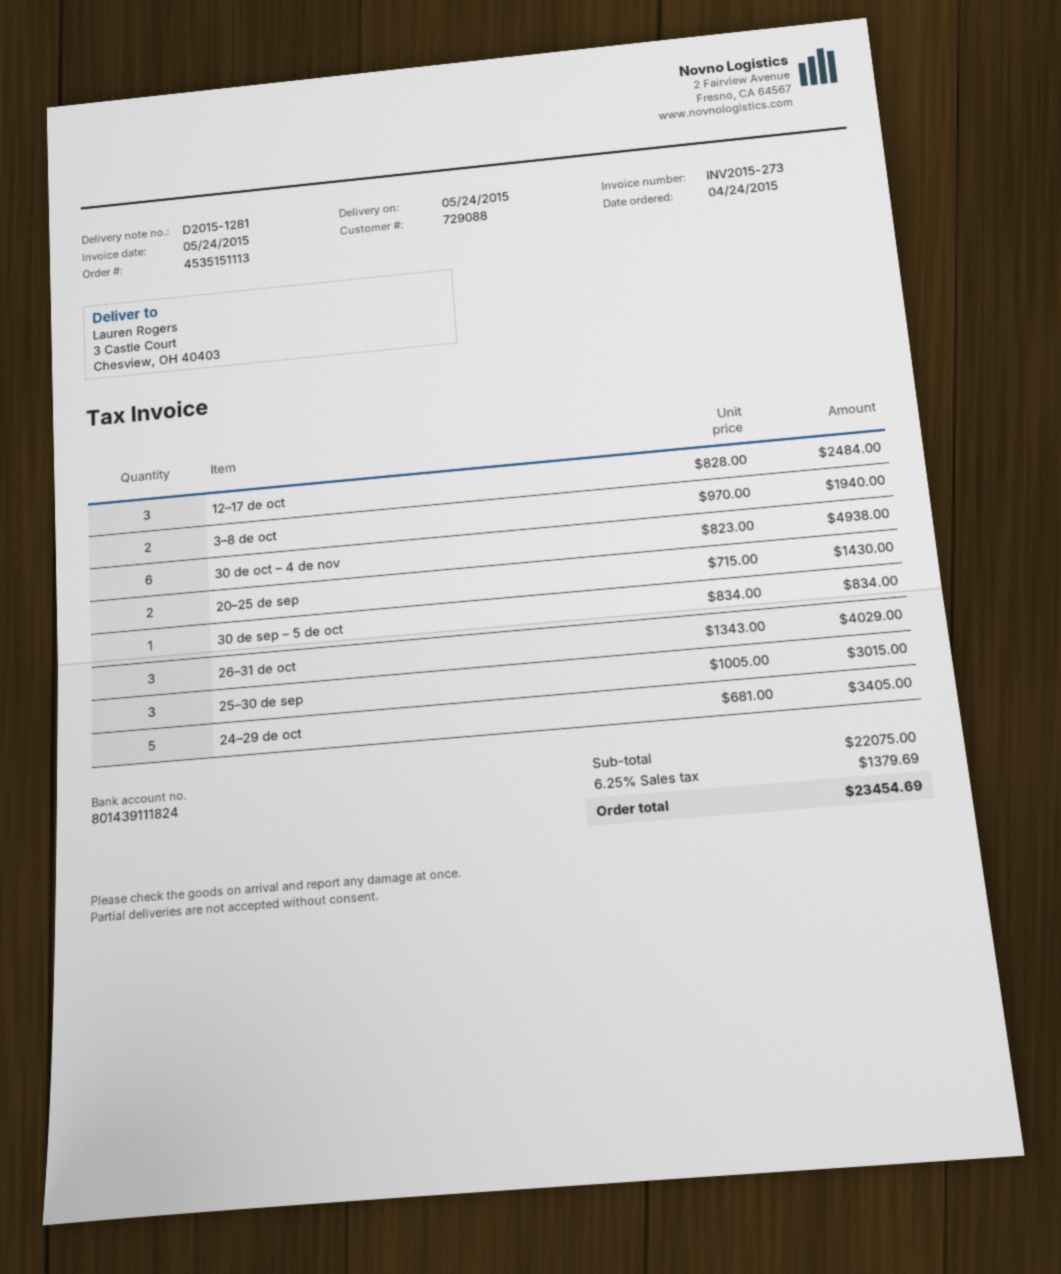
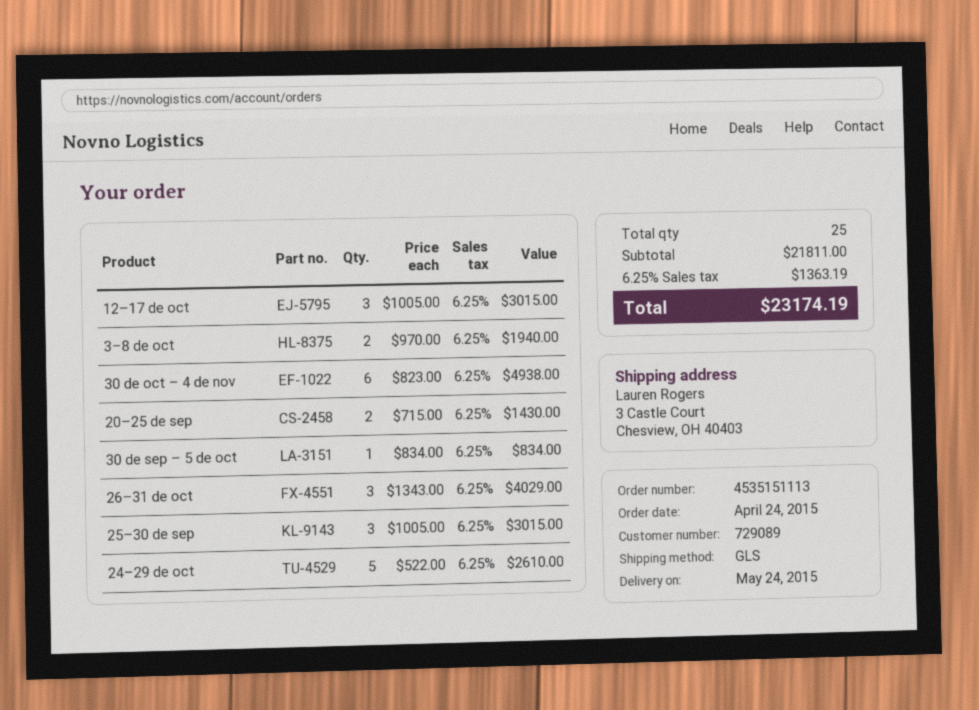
customer number: 729088 -> 729089
12–17 de oct: 3 x 828.00 = 2484.00 -> 3 x 1005.00 = 3015.00
24–29 de oct: 5 x 681.00 = 3405.00 -> 5 x 522.00 = 2610.00
subtotal: 22075.00 -> 21811.00
tax: 6.25% = 1379.69 -> 6.25% = 1363.19
total: 23454.69 -> 23174.19

